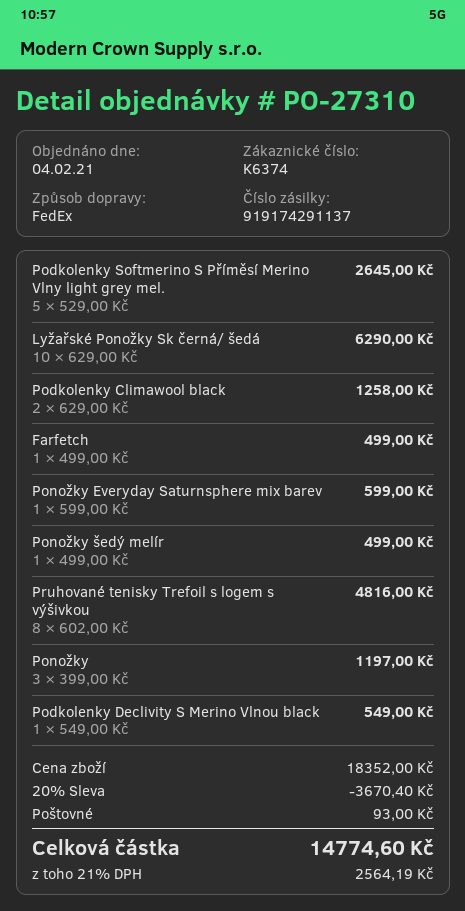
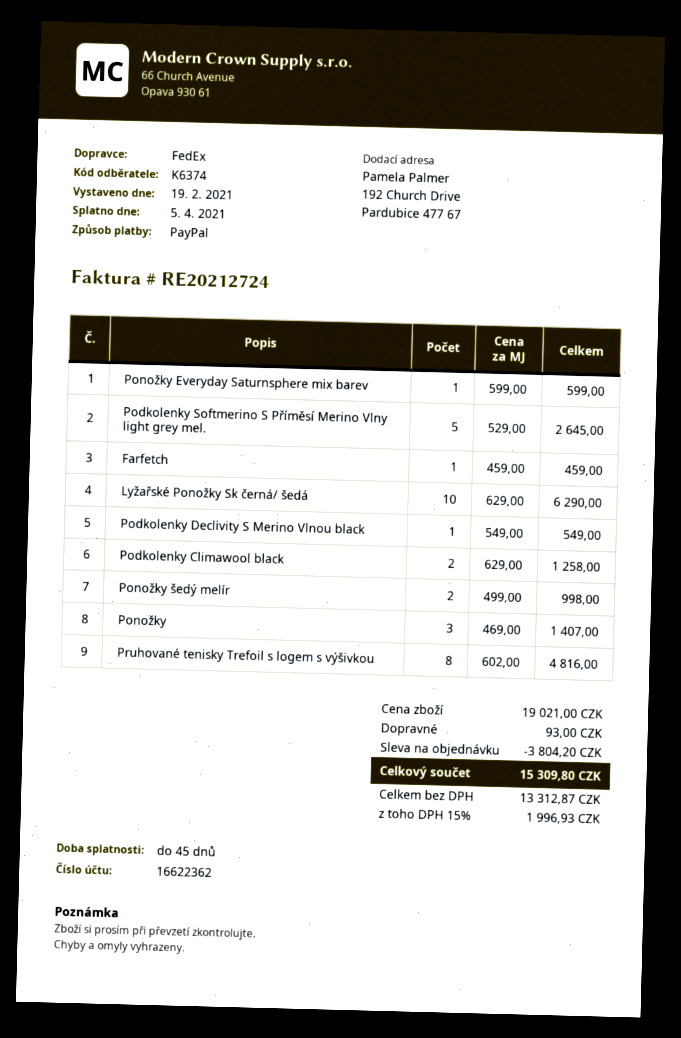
Farfetch: 1 x 499.00 = 499.00 -> 1 x 459.00 = 459.00
Ponožky šedý melír: 1 x 499.00 = 499.00 -> 2 x 499.00 = 998.00
Ponožky: 3 x 399.00 = 1197.00 -> 3 x 469.00 = 1407.00
subtotal: 18352.00 -> 19021.00
discount: 3670.40 -> 3804.20
tax: 21% = 2564.19 -> 15% = 1996.93
total: 14774.60 -> 15309.80

